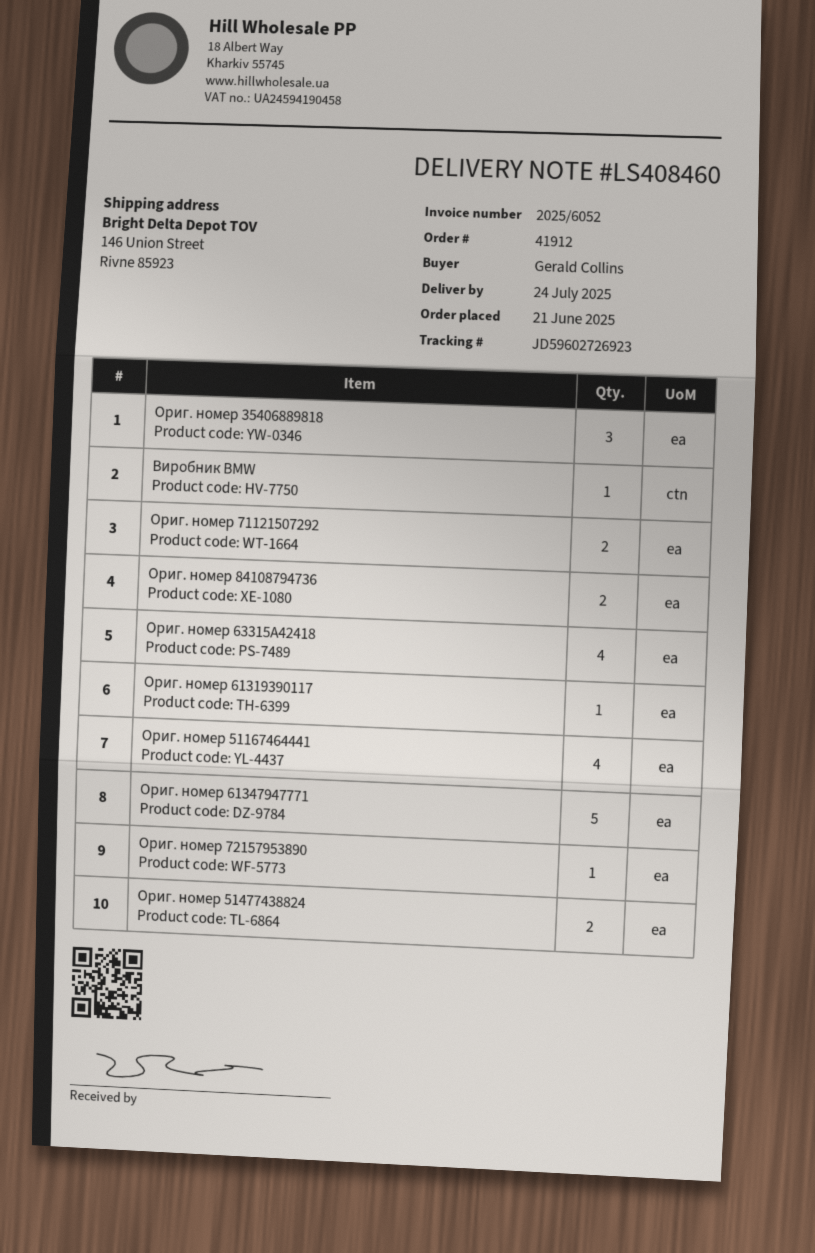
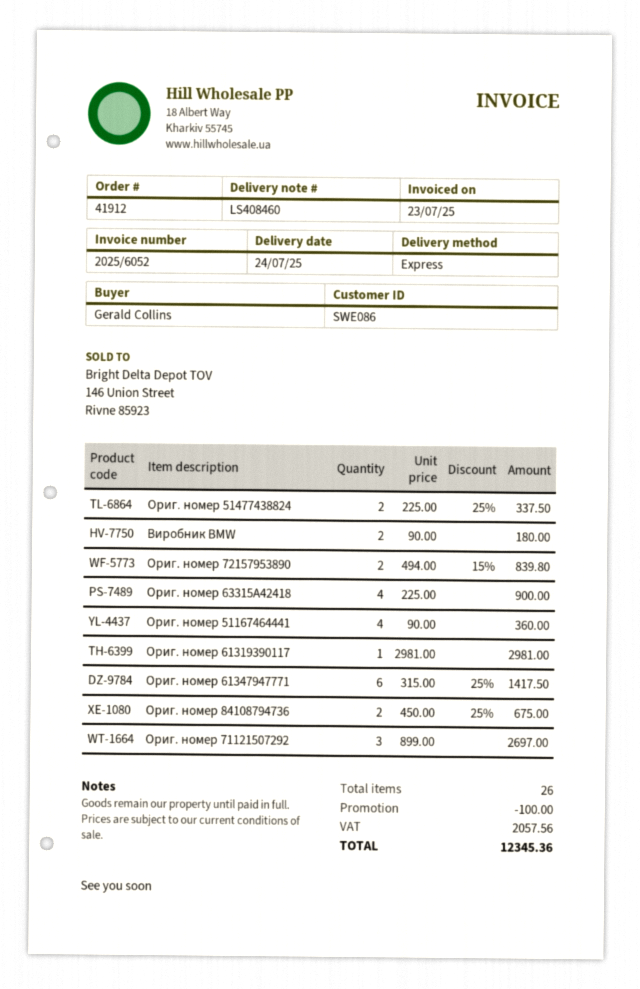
Ориг. номер 35406889818: 3 -> none
Виробник BMW: 1 -> 2
Ориг. номер 71121507292: 2 -> 3
Ориг. номер 61347947771: 5 -> 6
Ориг. номер 72157953890: 1 -> 2

